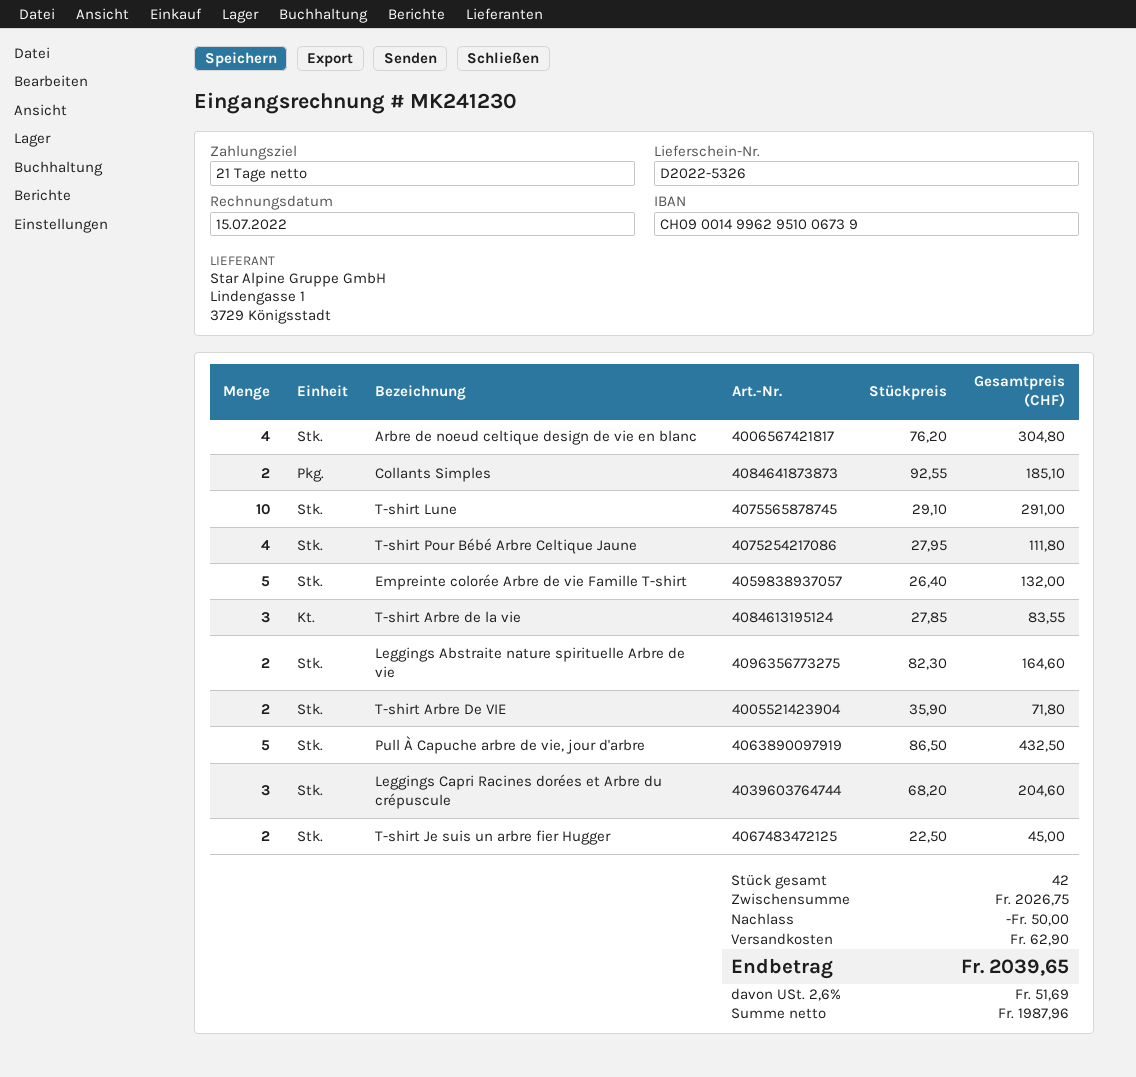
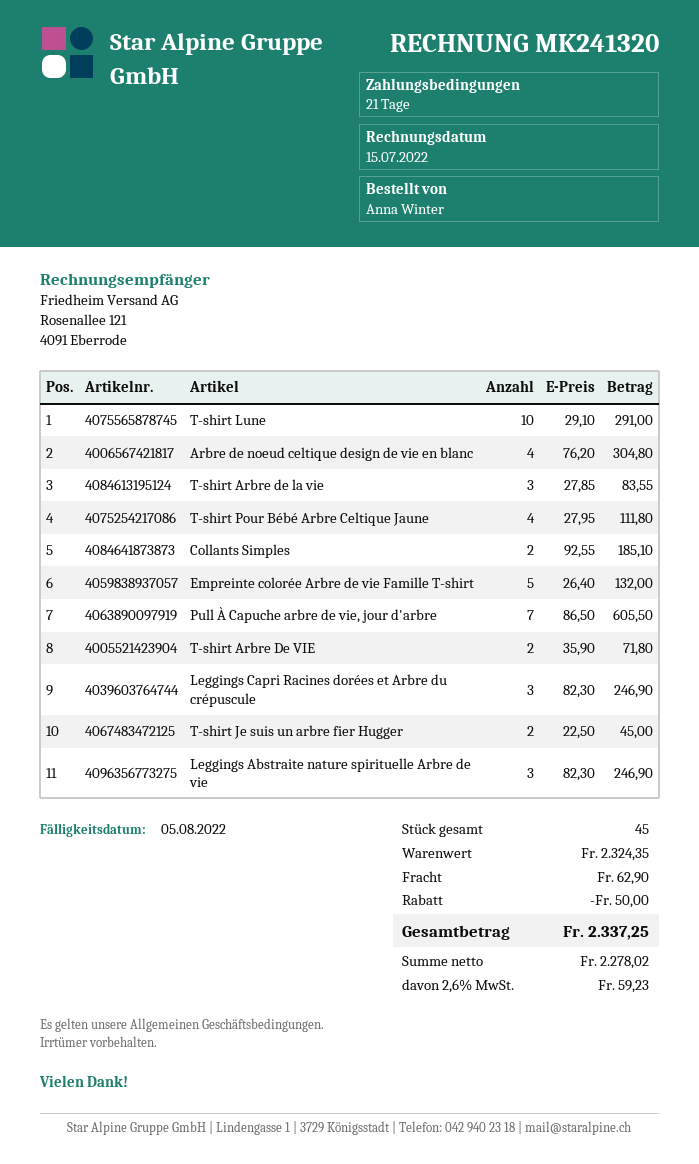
invoice number: MK241230 -> MK241320
Leggings Abstraite nature spirituelle Arbre de vie: 2 x 82.30 = 164.60 -> 3 x 82.30 = 246.90
Pull À Capuche arbre de vie, jour d'arbre: 5 x 86.50 = 432.50 -> 7 x 86.50 = 605.50
Leggings Capri Racines dorées et Arbre du crépuscule: 3 x 68.20 = 204.60 -> 3 x 82.30 = 246.90
total quantity: 42 -> 45
subtotal: 2026.75 -> 2324.35
net: 1987.96 -> 2278.02
tax: 2.6% = 51.69 -> 2.6% = 59.23
total: 2039.65 -> 2337.25

